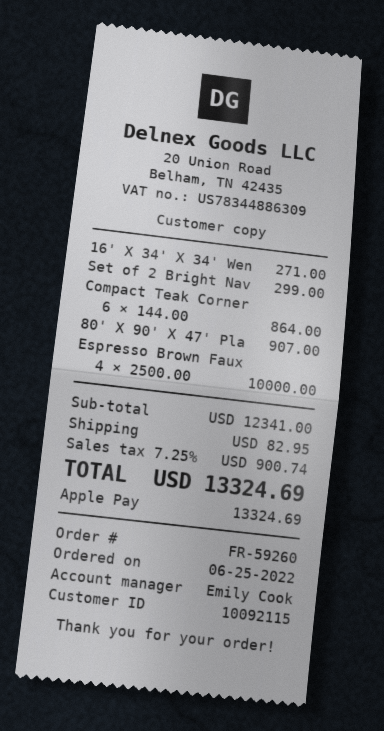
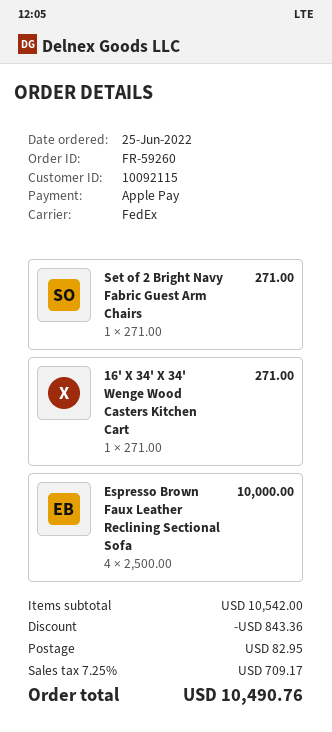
Set of 2 Bright Nav: 1 x 299.00 = 299.00 -> 1 x 271.00 = 271.00
Compact Teak Corner: 6 x 144.00 = 864.00 -> none
80' X 90' X 47' Pla: 1 x 907.00 = 907.00 -> none
subtotal: 12341.00 -> 10542.00
discount: none -> 843.36
tax: 7.25% = 900.74 -> 7.25% = 709.17
total: 13324.69 -> 10490.76

